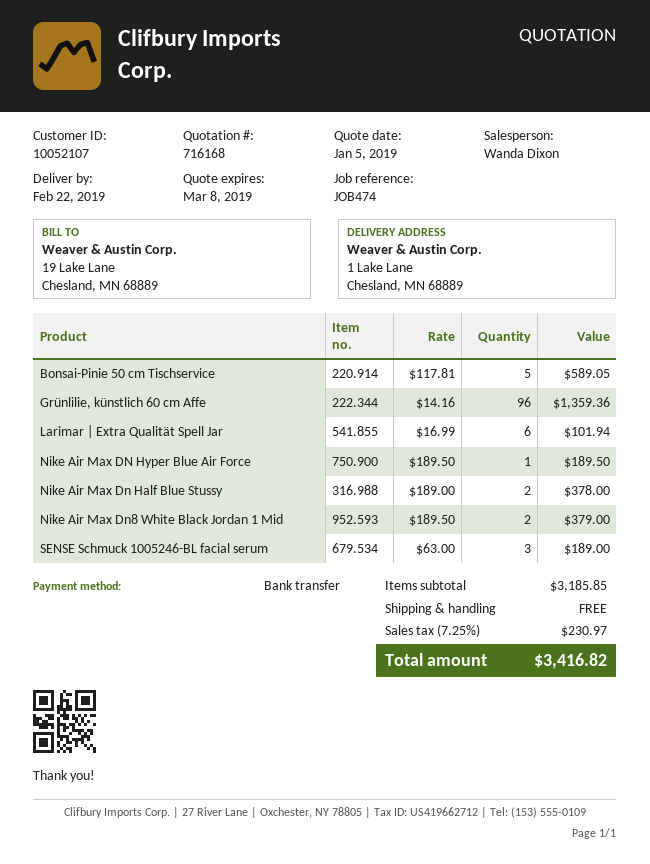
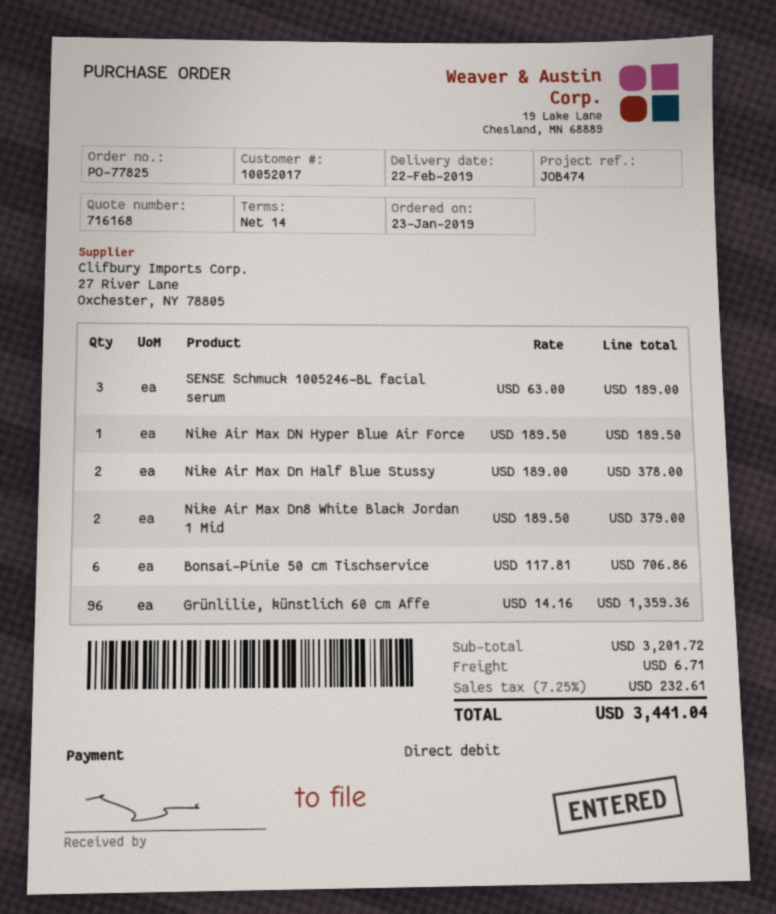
customer number: 10052107 -> 10052017
payment method: bank transfer -> direct debit
Bonsai-Pinie 50 cm Tischservice: 5 x 117.81 = 589.05 -> 6 x 117.81 = 706.86
Larimar | Extra Qualität Spell Jar: 6 x 16.99 = 101.94 -> none
subtotal: 3185.85 -> 3201.72
shipping: 0.00 -> 6.71
tax: 7.25% = 230.97 -> 7.25% = 232.61
total: 3416.82 -> 3441.04

